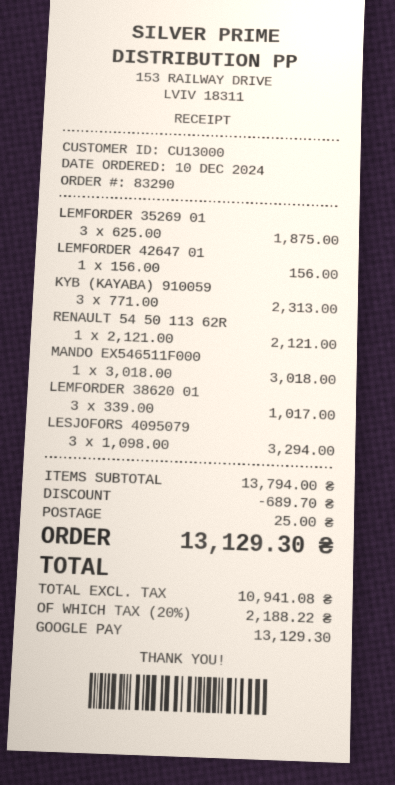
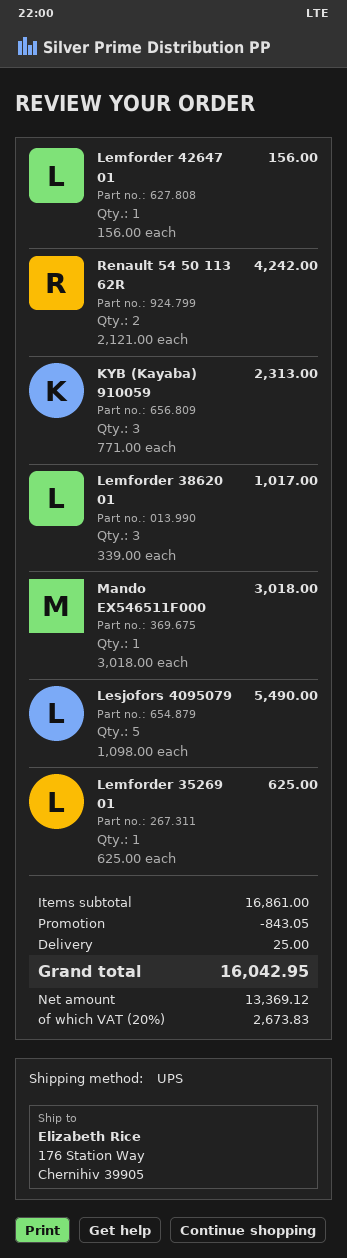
LEMFORDER 35269 01: 3 x 625.00 = 1875.00 -> 1 x 625.00 = 625.00
RENAULT 54 50 113 62R: 1 x 2121.00 = 2121.00 -> 2 x 2121.00 = 4242.00
LESJOFORS 4095079: 3 x 1098.00 = 3294.00 -> 5 x 1098.00 = 5490.00
subtotal: 13794.00 -> 16861.00
discount: 689.70 -> 843.05
net: 10941.08 -> 13369.12
tax: 20% = 2188.22 -> 20% = 2673.83
total: 13129.30 -> 16042.95

